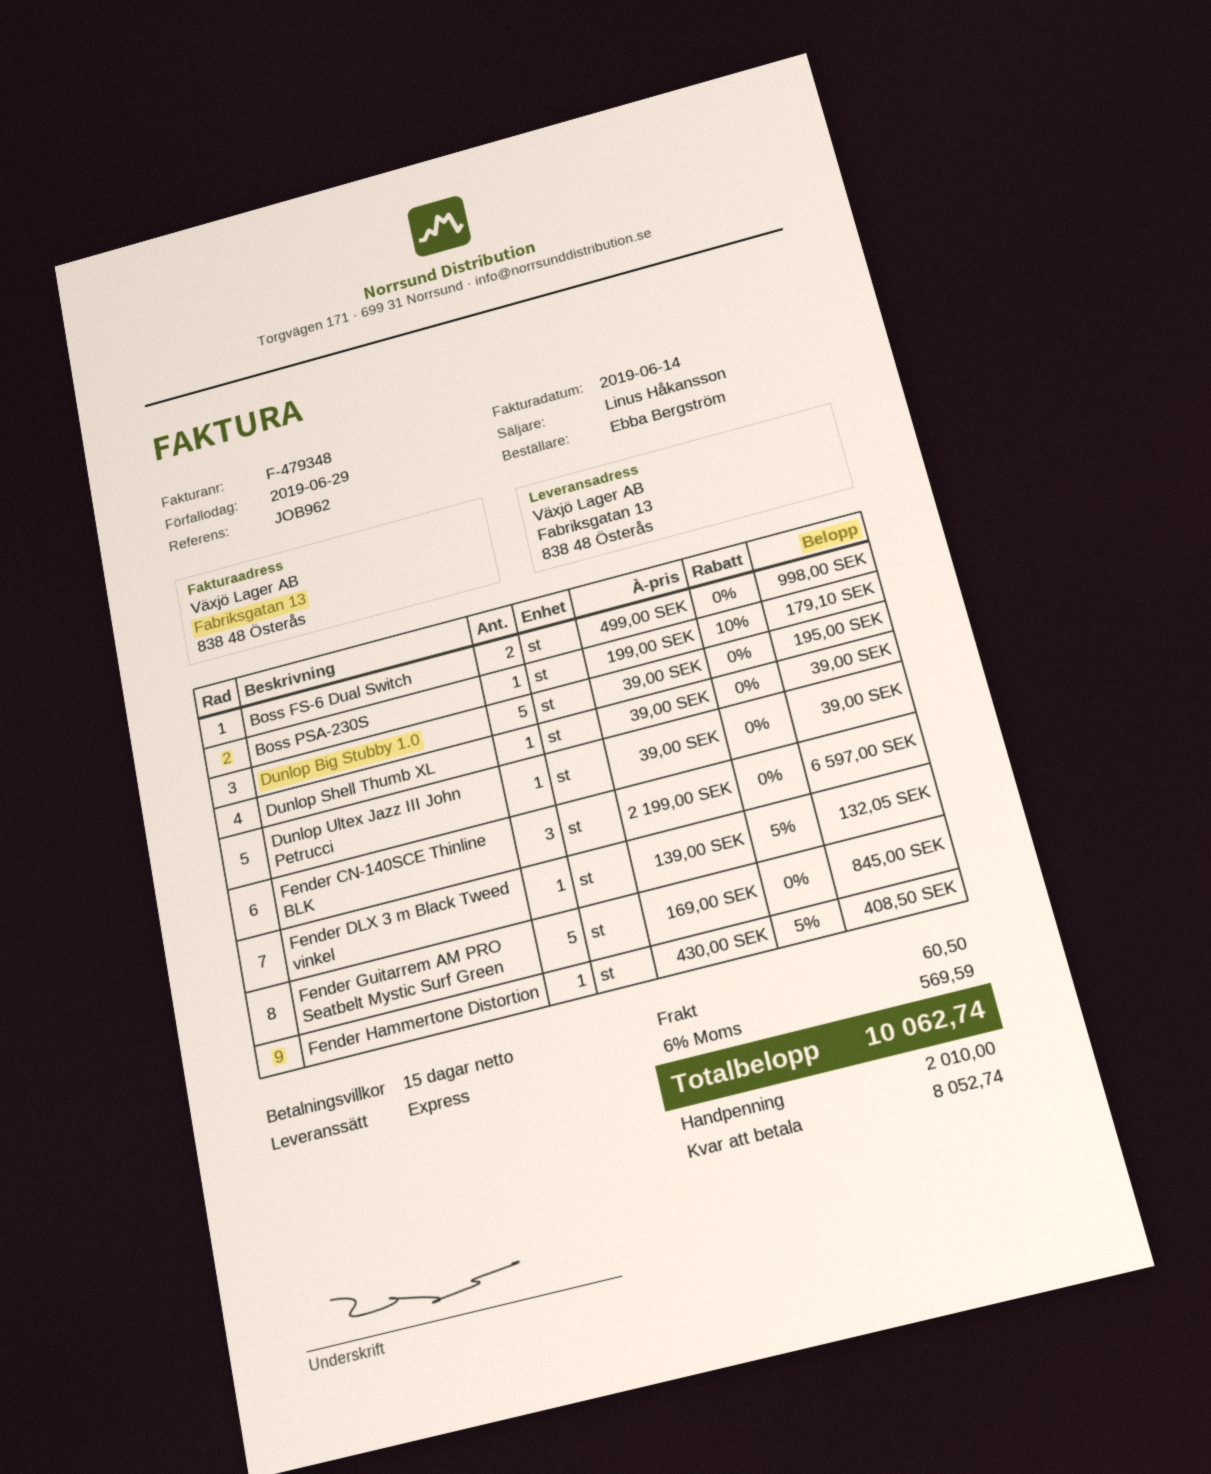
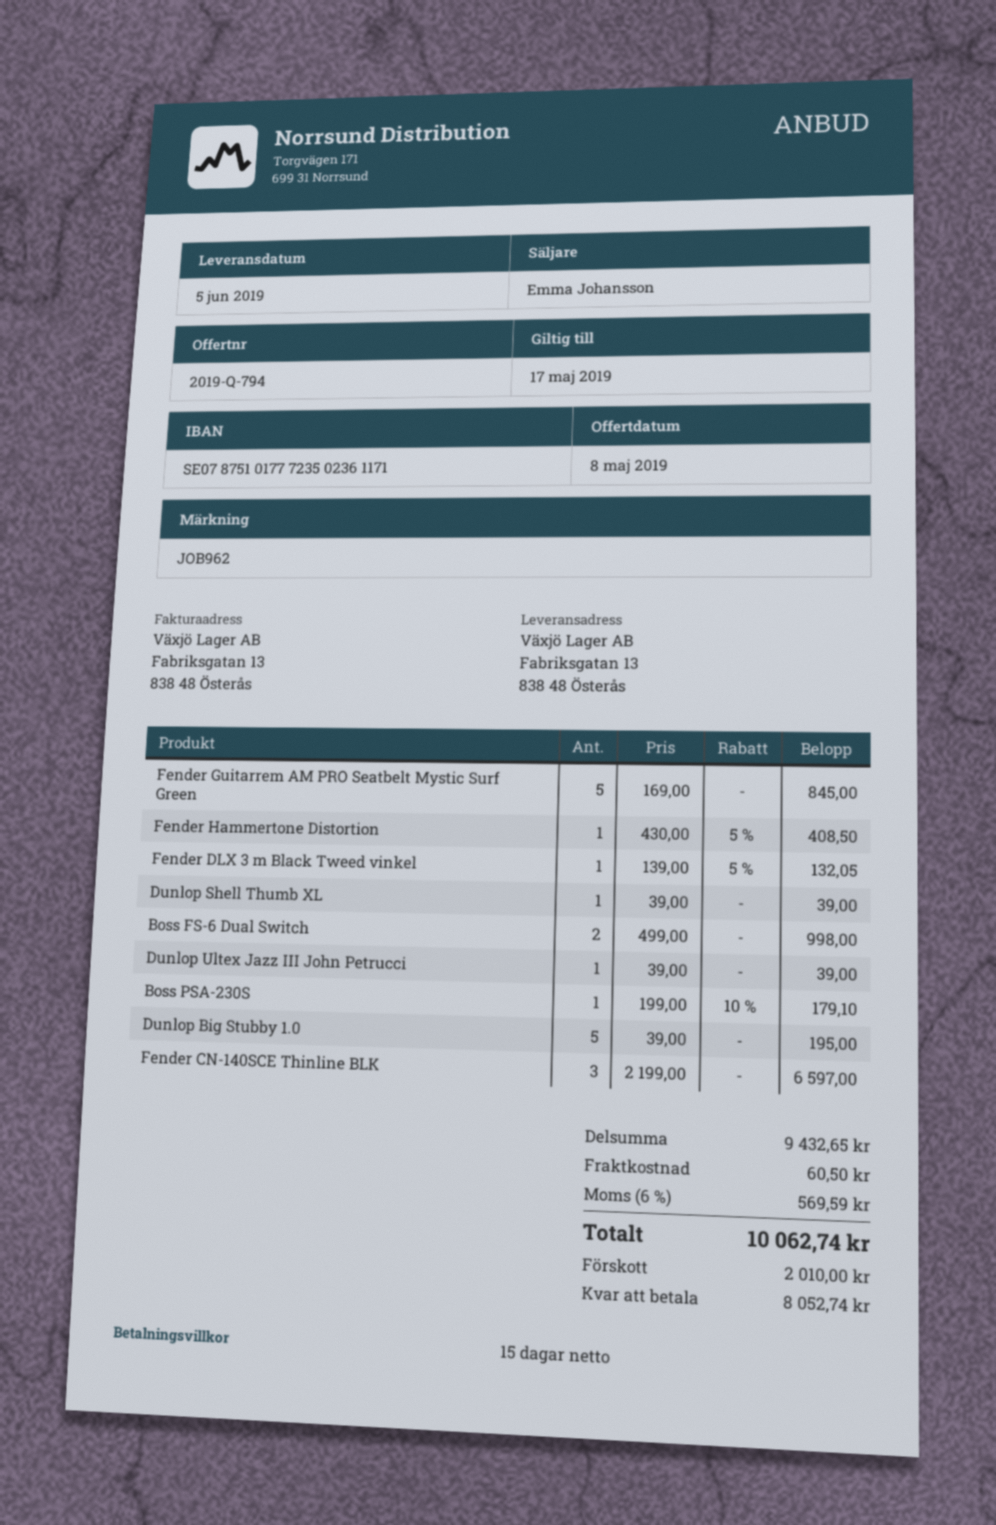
sales rep: Linus Håkansson -> Emma Johansson

